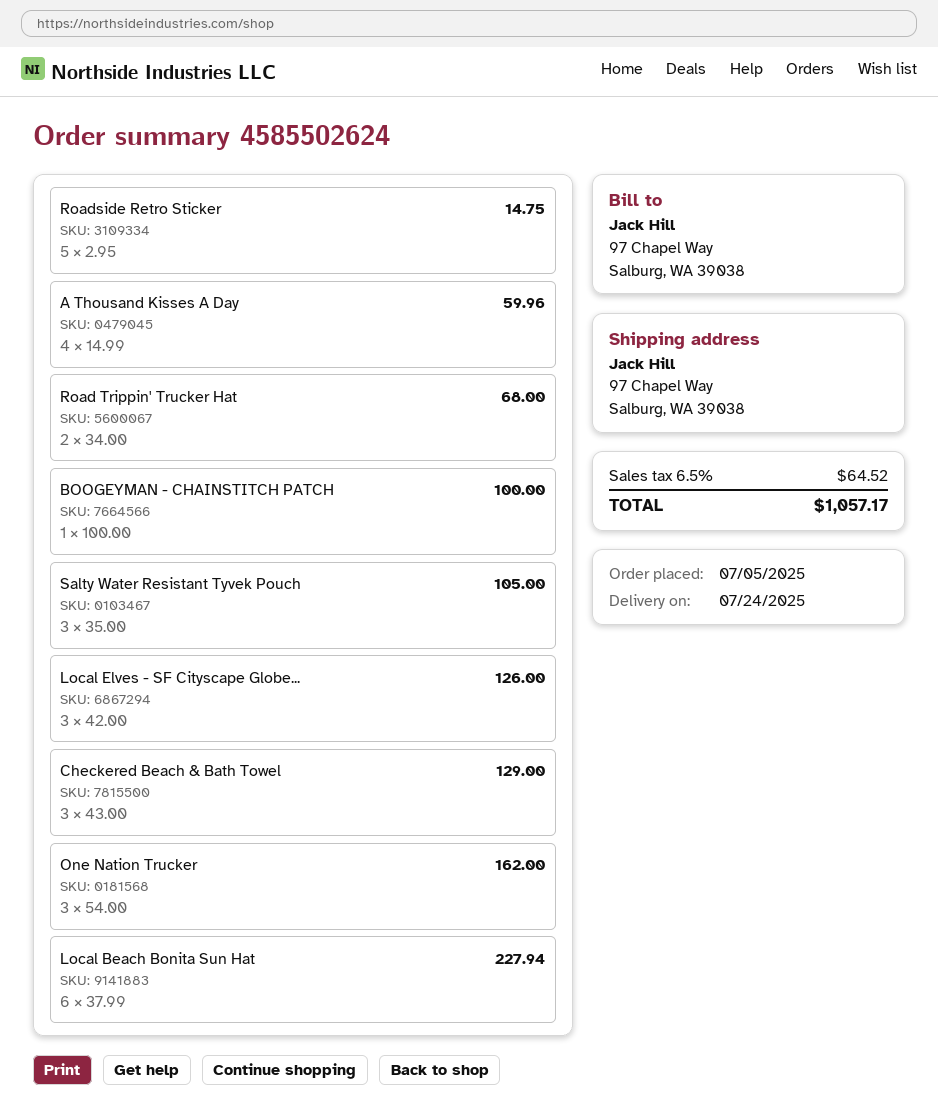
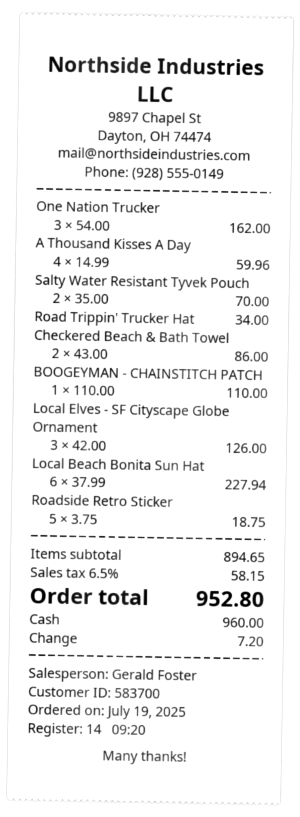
order date: 2025-07-05 -> 2025-07-19
Roadside Retro Sticker: 5 x 2.95 = 14.75 -> 5 x 3.75 = 18.75
Road Trippin' Trucker Hat: 2 x 34.00 = 68.00 -> 1 x 34.00 = 34.00
BOOGEYMAN - CHAINSTITCH PATCH: 1 x 100.00 = 100.00 -> 1 x 110.00 = 110.00
Salty Water Resistant Tyvek Pouch: 3 x 35.00 = 105.00 -> 2 x 35.00 = 70.00
Checkered Beach & Bath Towel: 3 x 43.00 = 129.00 -> 2 x 43.00 = 86.00
tax: 6.5% = 64.52 -> 6.5% = 58.15
total: 1057.17 -> 952.80

